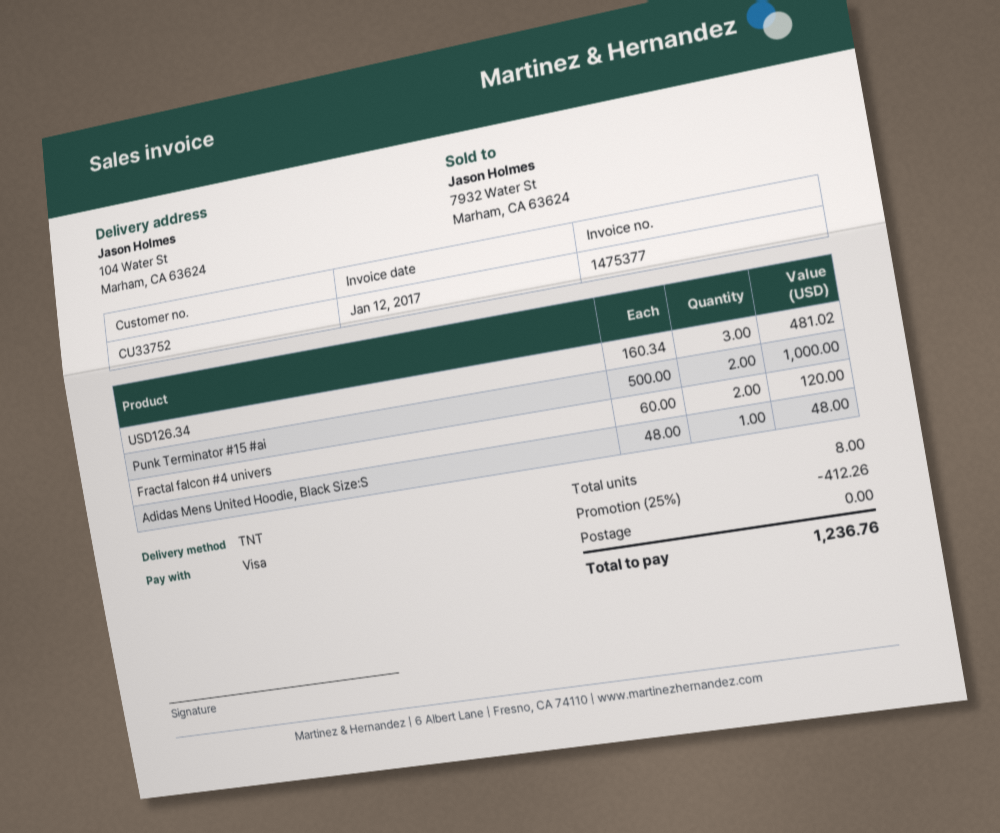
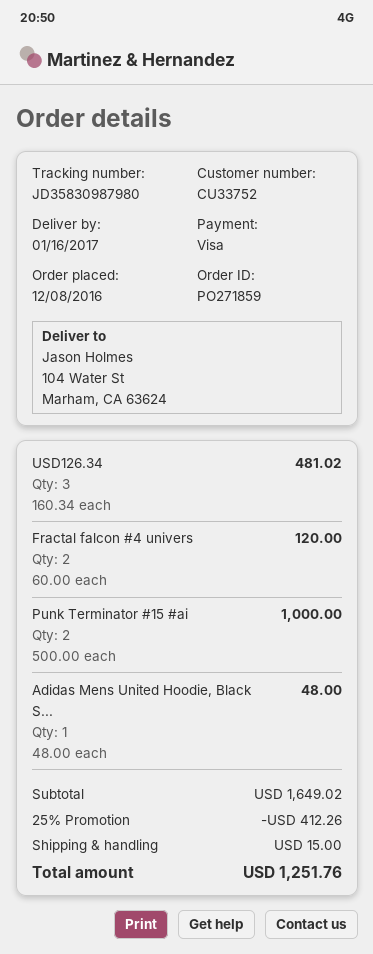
shipping: 0.00 -> 15.00
total: 1236.76 -> 1251.76

